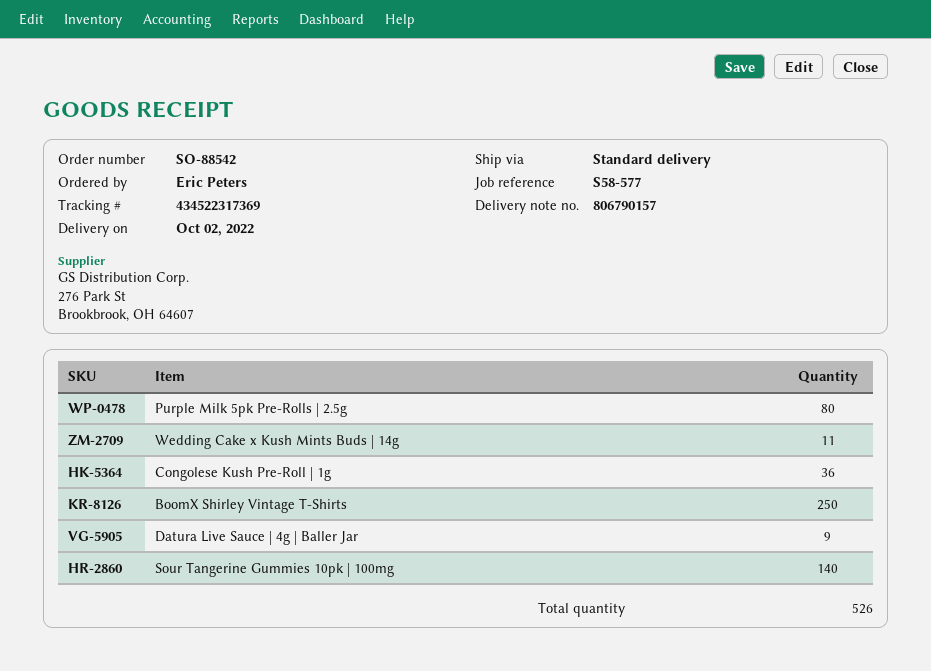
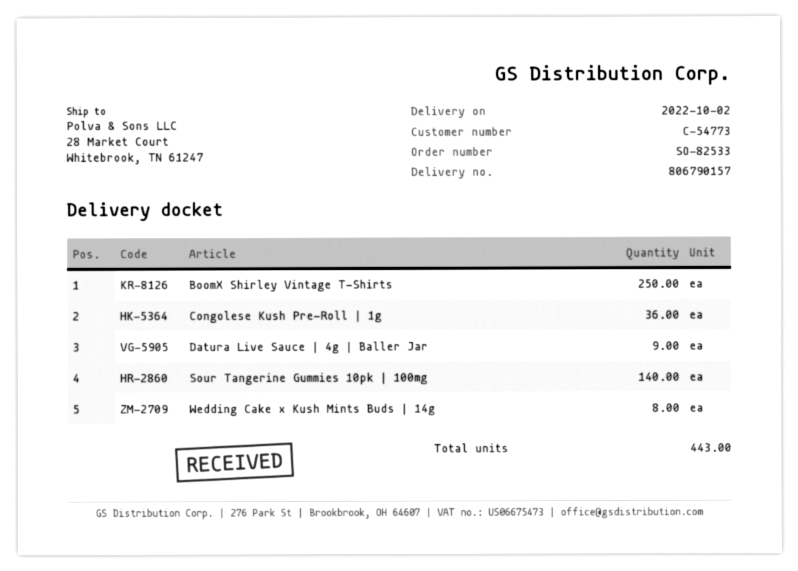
order number: SO-88542 -> SO-82533
Purple Milk 5pk Pre-Rolls | 2.5g: 80 -> none
Wedding Cake x Kush Mints Buds | 14g: 11 -> 8
total quantity: 526 -> 443

